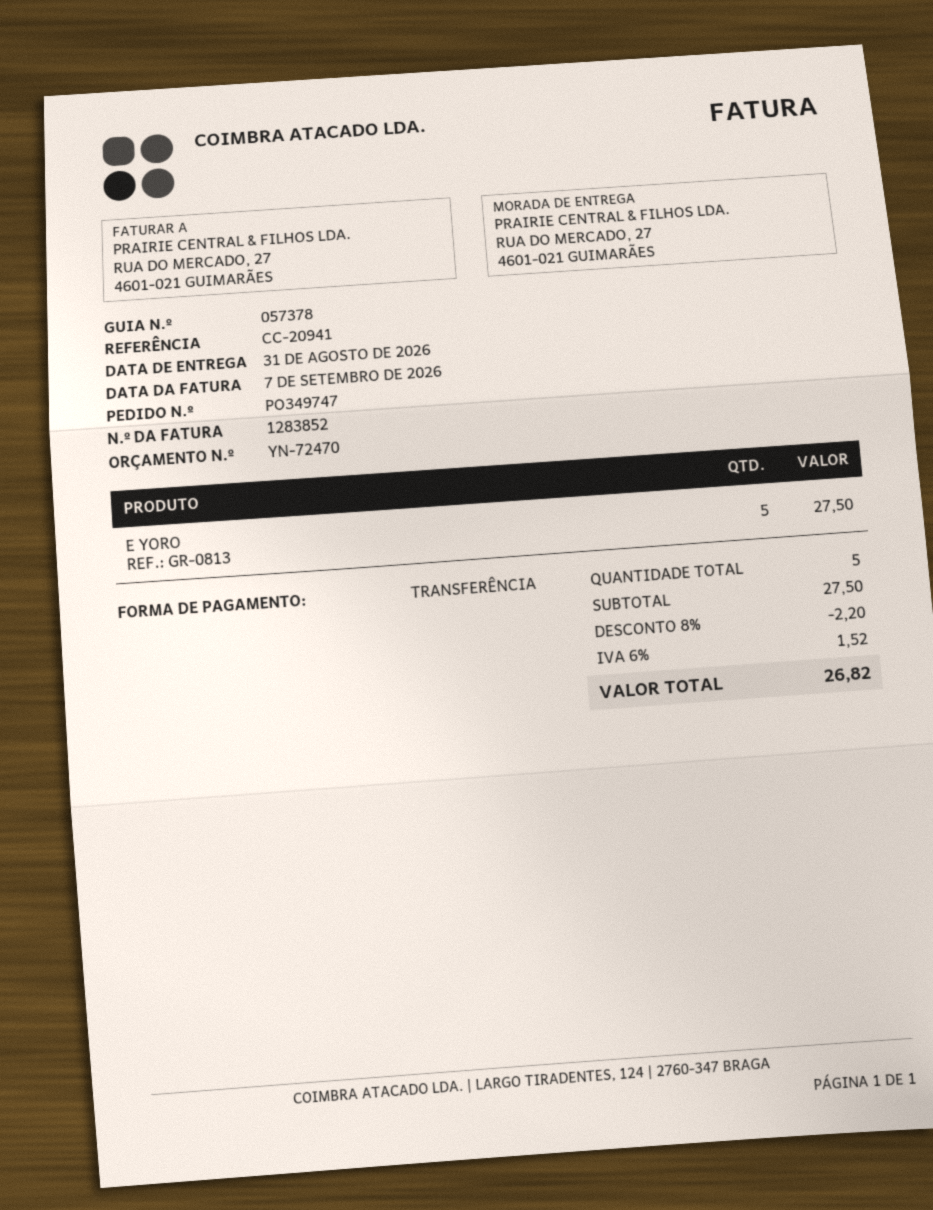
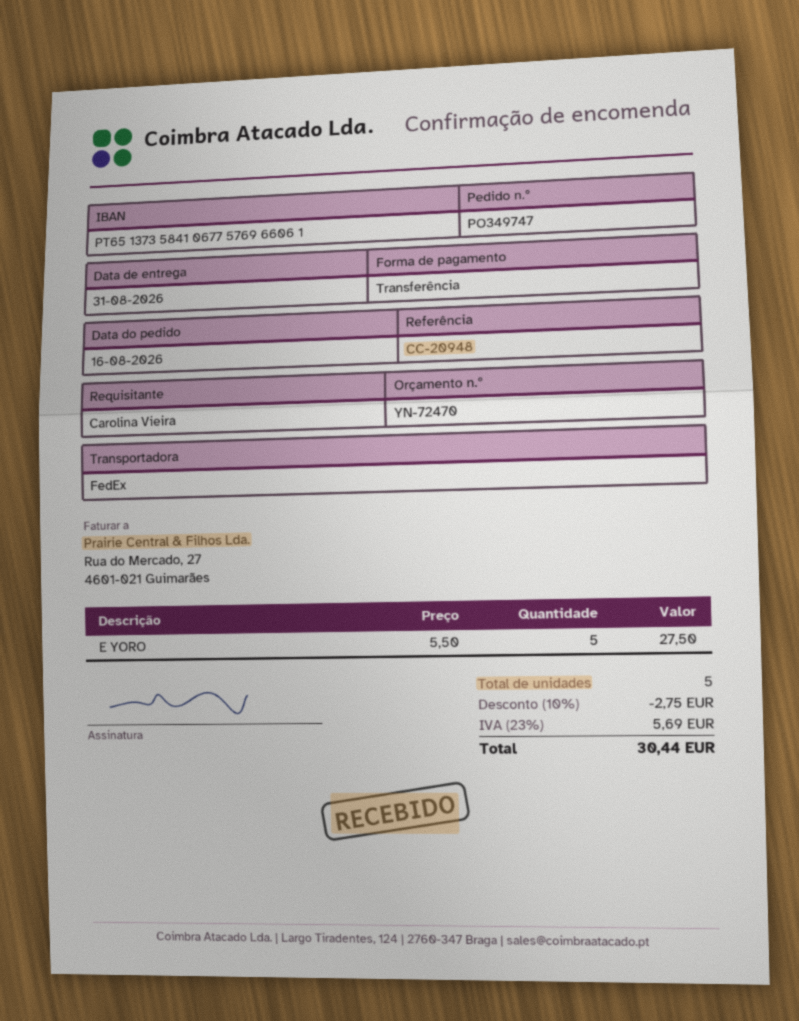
reference: CC-20941 -> CC-20948
discount: 8% = 2.20 -> 10% = 2.75
tax: 6% = 1.52 -> 23% = 5.69
total: 26.82 -> 30.44

